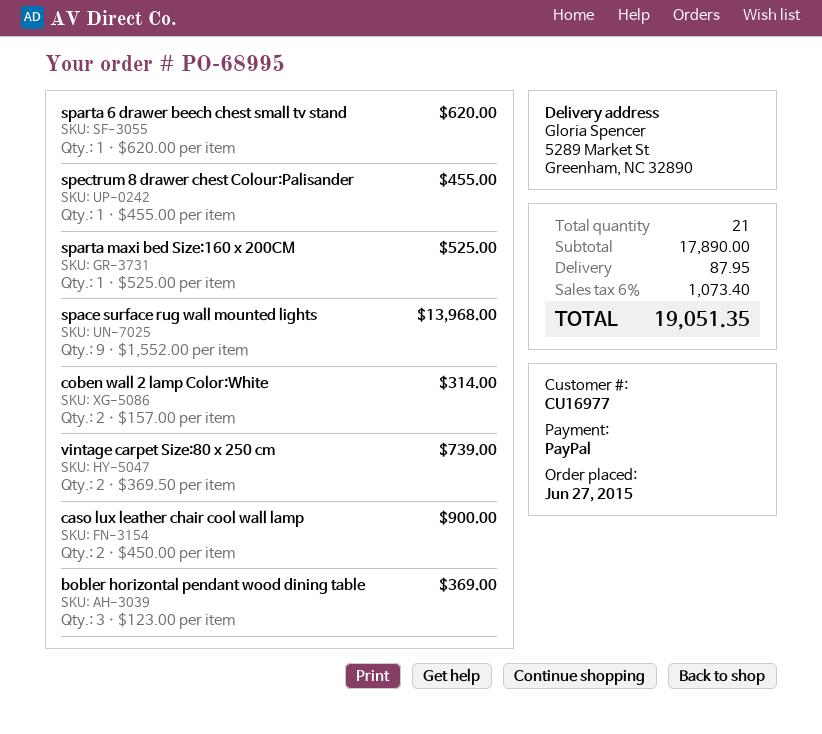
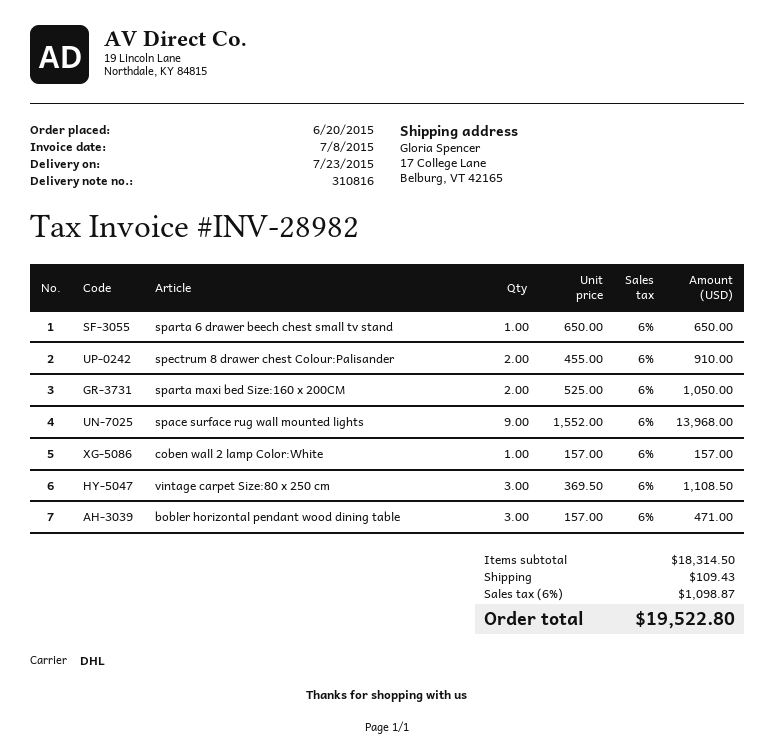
order date: 2015-06-27 -> 2015-06-20
ship to: 5289 Market St, Greenham, NC 32890 -> 17 College Lane, Belburg, VT 42165
sparta 6 drawer beech chest small tv stand: 1 x 620.00 = 620.00 -> 1 x 650.00 = 650.00
spectrum 8 drawer chest Colour:Palisander: 1 x 455.00 = 455.00 -> 2 x 455.00 = 910.00
sparta maxi bed Size:160 x 200CM: 1 x 525.00 = 525.00 -> 2 x 525.00 = 1050.00
coben wall 2 lamp Color:White: 2 x 157.00 = 314.00 -> 1 x 157.00 = 157.00
vintage carpet Size:80 x 250 cm: 2 x 369.50 = 739.00 -> 3 x 369.50 = 1108.50
caso lux leather chair cool wall lamp: 2 x 450.00 = 900.00 -> none
bobler horizontal pendant wood dining table: 3 x 123.00 = 369.00 -> 3 x 157.00 = 471.00
subtotal: 17890.00 -> 18314.50
shipping: 87.95 -> 109.43
tax: 6% = 1073.40 -> 6% = 1098.87
total: 19051.35 -> 19522.80

